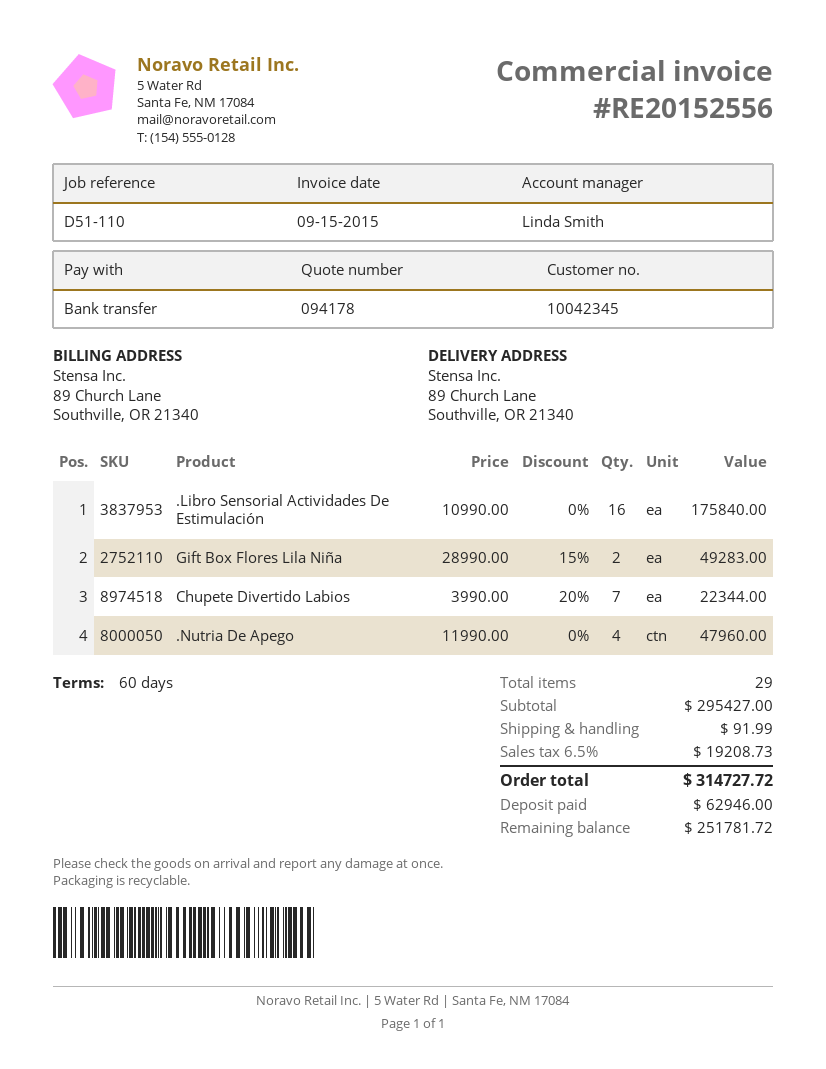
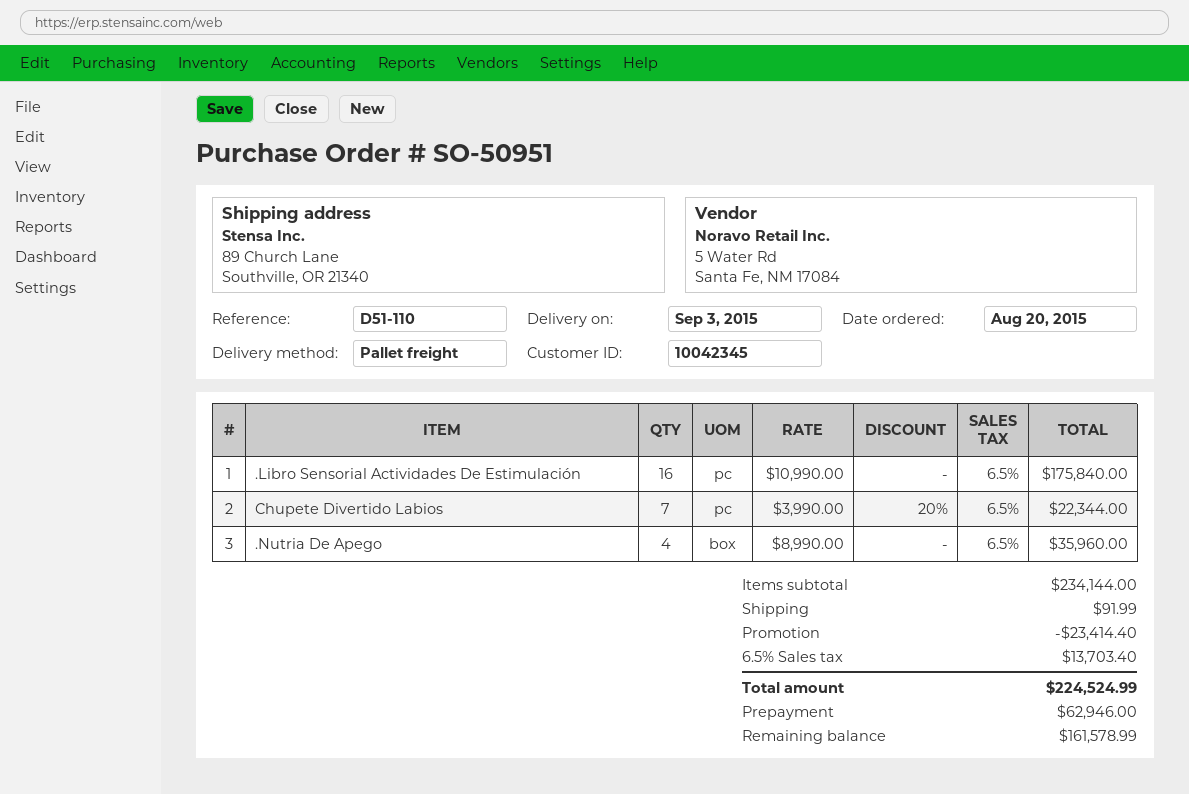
Gift Box Flores Lila Niña: 2 x 28990.00 - 15% = 49283.00 -> none
.Nutria De Apego: 4 x 11990.00 = 47960.00 -> 4 x 8990.00 = 35960.00
subtotal: 295427.00 -> 234144.00
discount: none -> 23414.40
tax: 6.5% = 19208.73 -> 6.5% = 13703.40
total: 314727.72 -> 224524.99
balance: 251781.72 -> 161578.99

